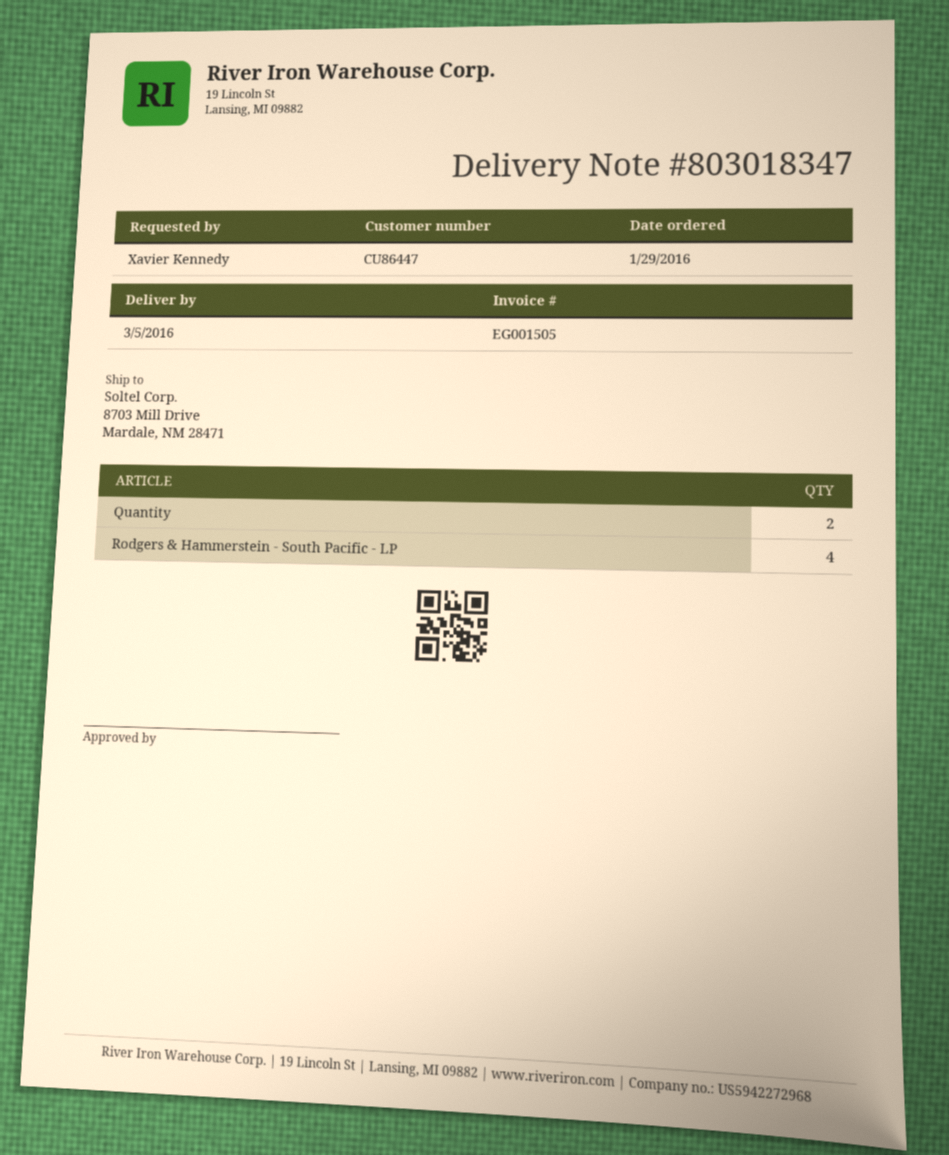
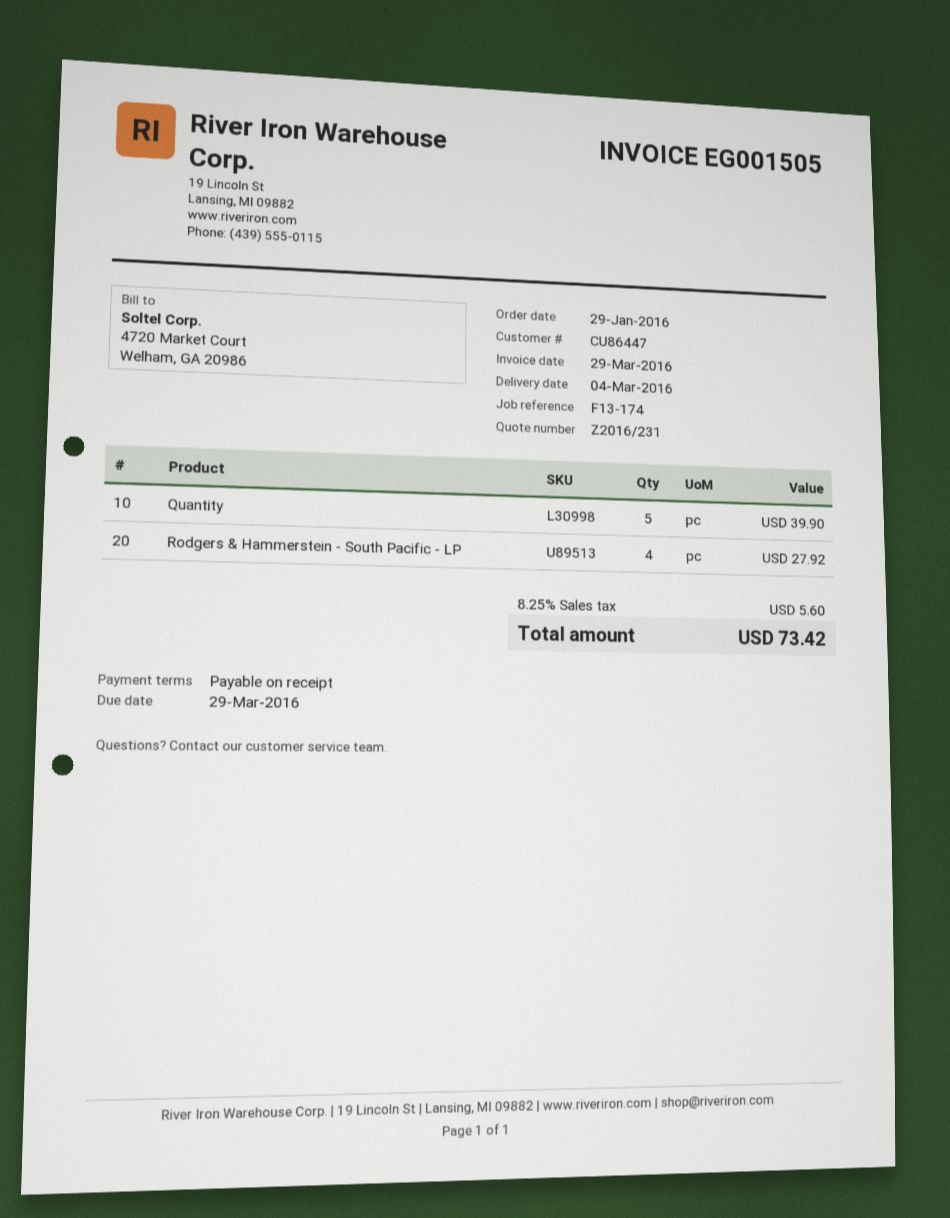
delivery date: 2016-03-05 -> 2016-03-04
Quantity: 2 -> 5

